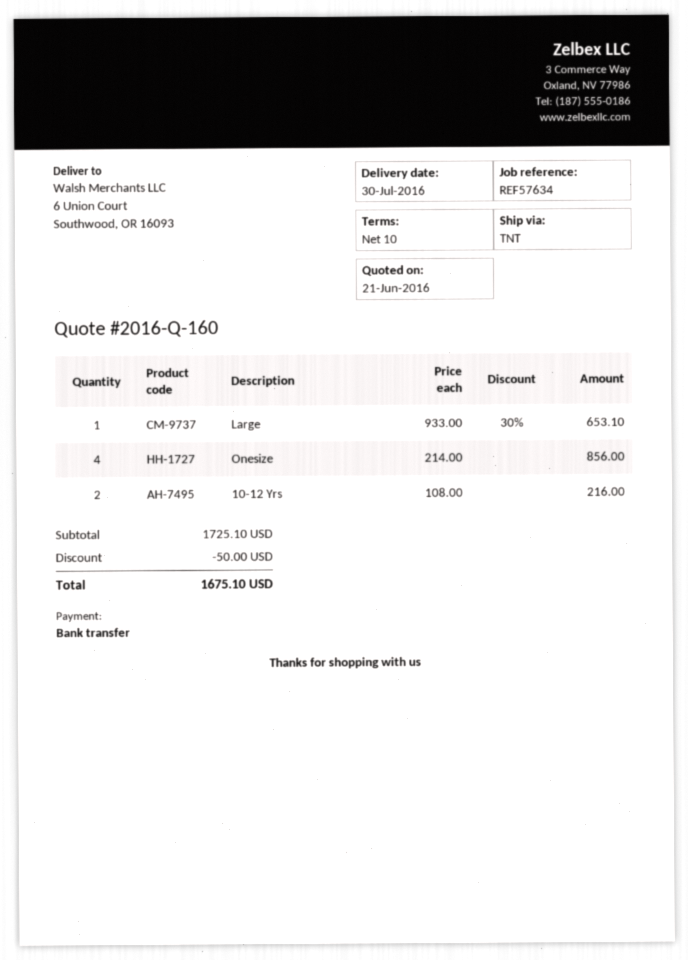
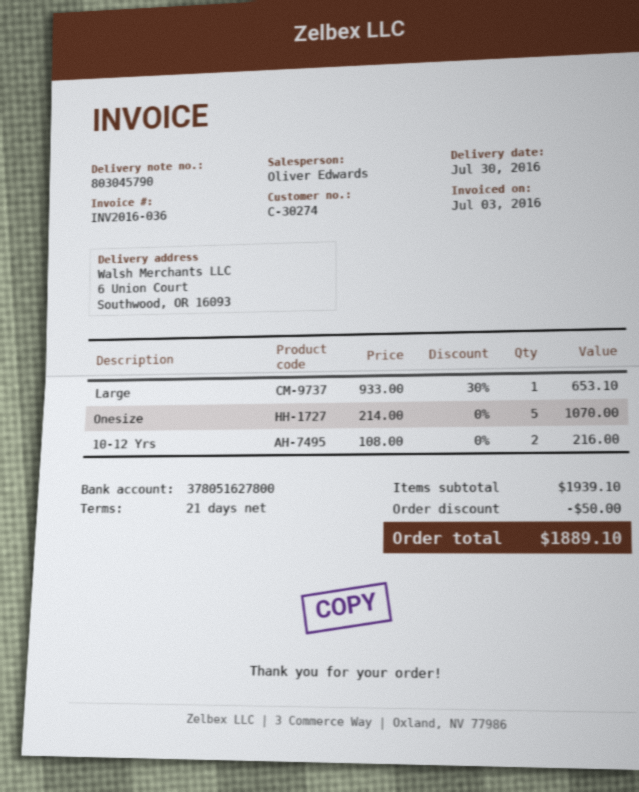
payment terms: 10 days -> 21 days
Onesize: 4 x 214.00 = 856.00 -> 5 x 214.00 = 1070.00
subtotal: 1725.10 -> 1939.10
total: 1675.10 -> 1889.10

